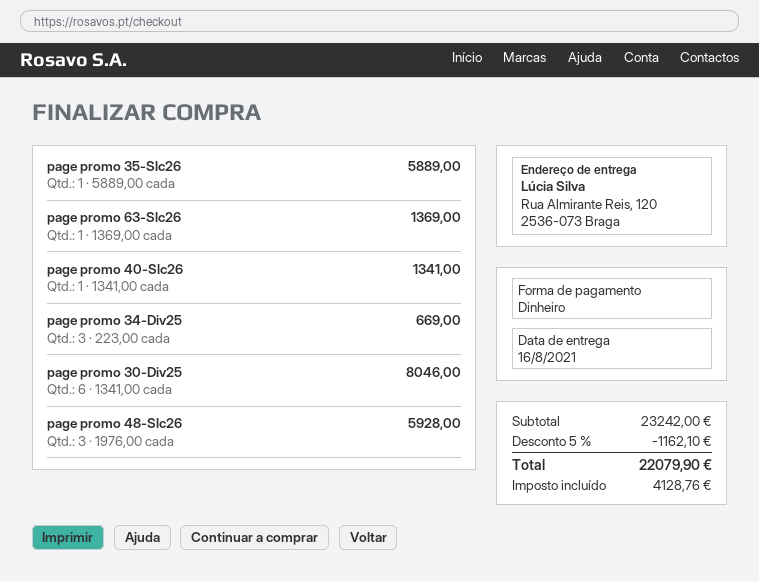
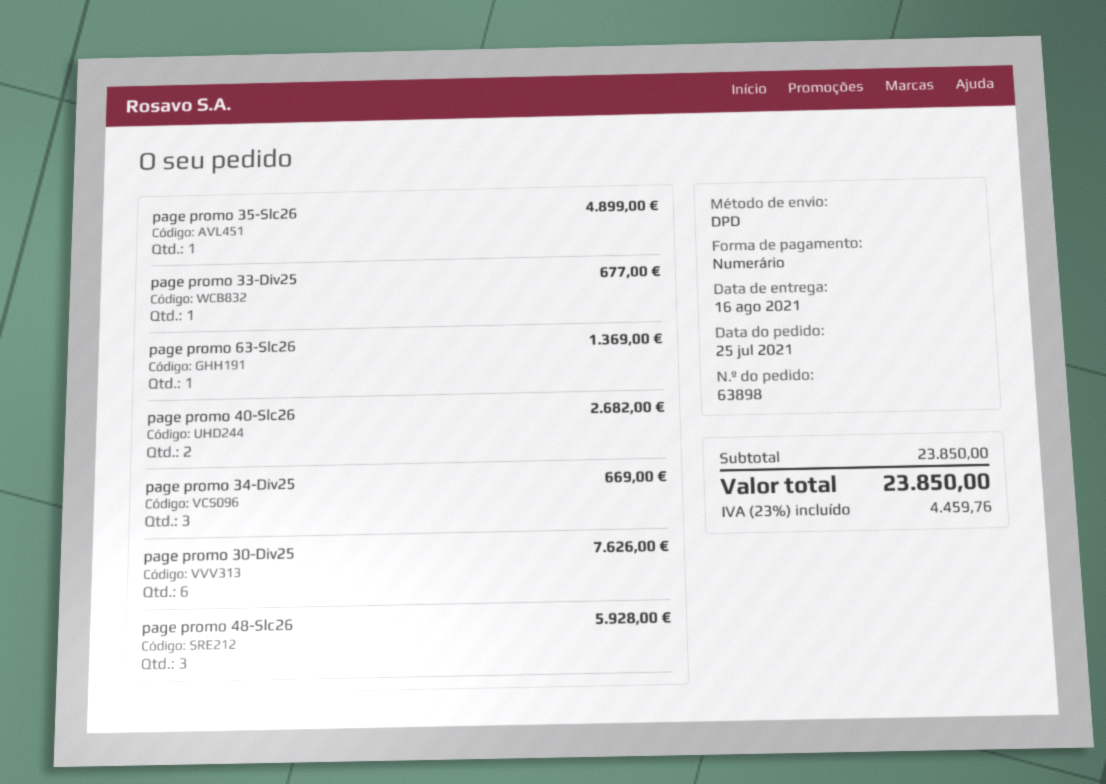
page promo 35-Slc26: 1 for 5889.00 -> 1 for 4899.00
page promo 40-Slc26: 1 for 1341.00 -> 2 for 2682.00
page promo 30-Div25: 6 for 8046.00 -> 6 for 7626.00
page promo 33-Div25: none -> 1 for 677.00
subtotal: 23242.00 -> 23850.00
discount: 5% = 1162.10 -> none
tax: 4128.76 -> 4459.76
total: 22079.90 -> 23850.00

